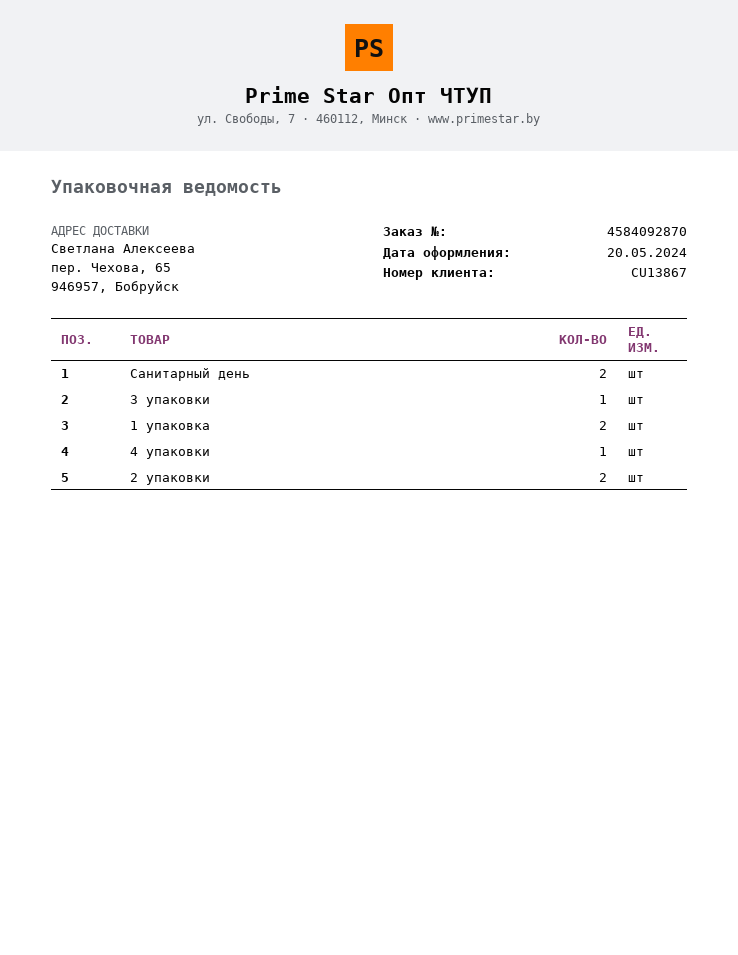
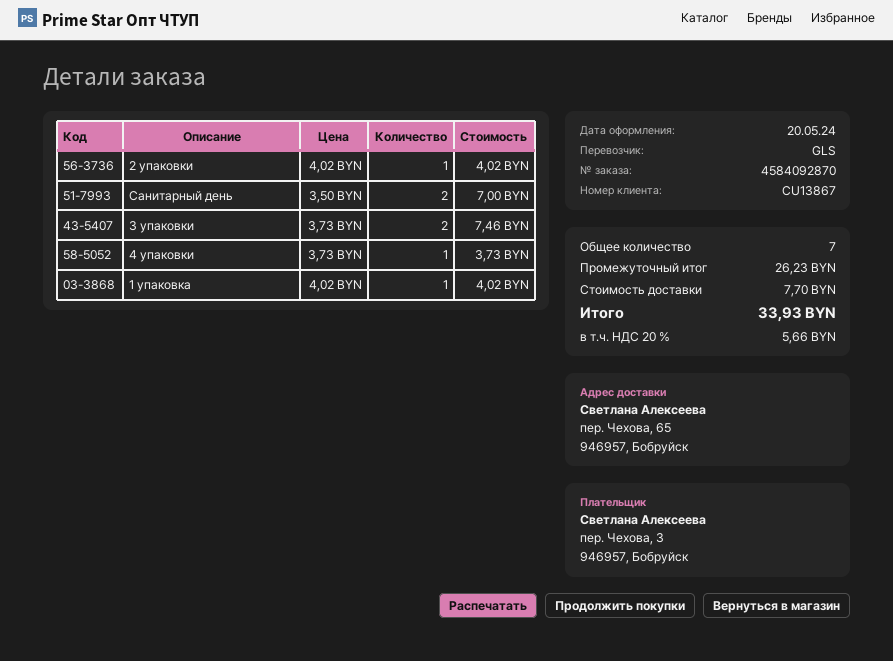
3 упаковки: 1 -> 2
1 упаковка: 2 -> 1
2 упаковки: 2 -> 1

